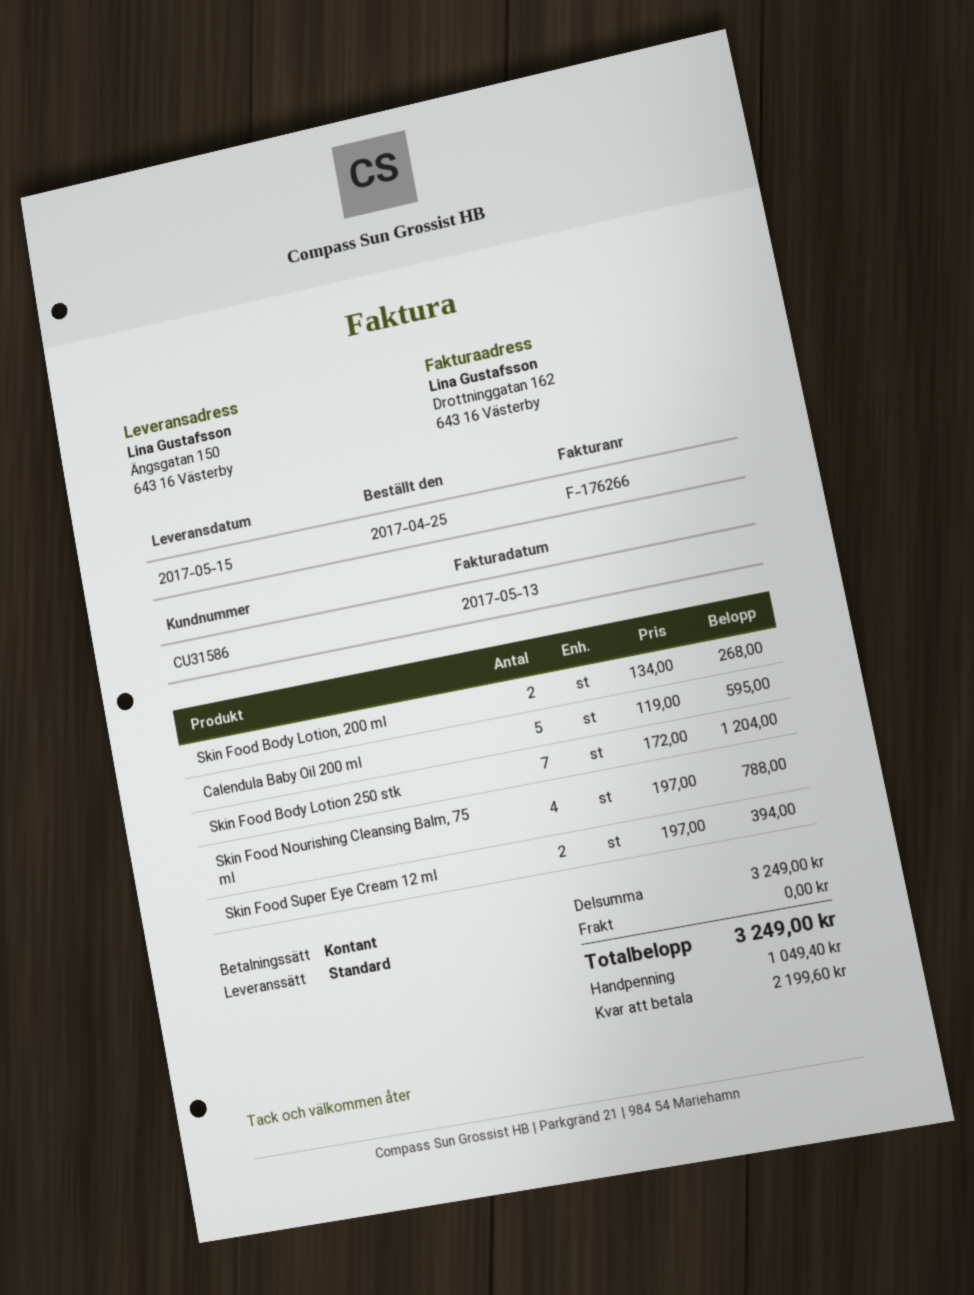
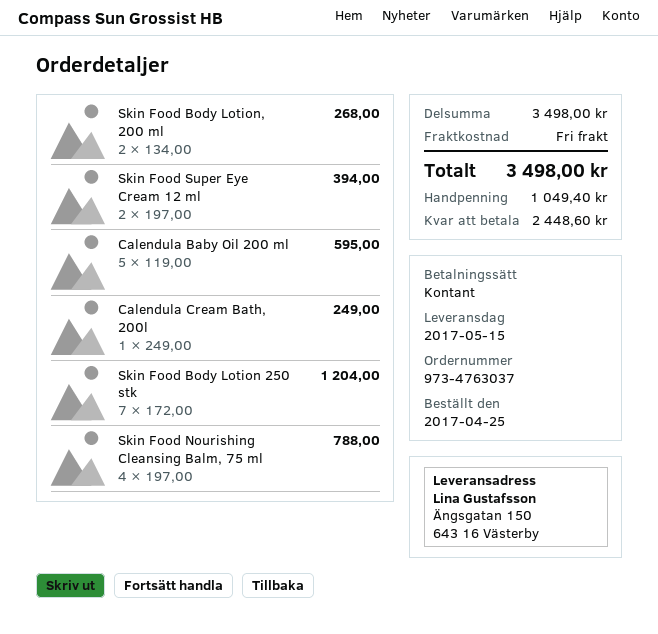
Calendula Cream Bath, 200l: none -> 1 x 249.00 = 249.00
subtotal: 3249.00 -> 3498.00
total: 3249.00 -> 3498.00
balance: 2199.60 -> 2448.60

